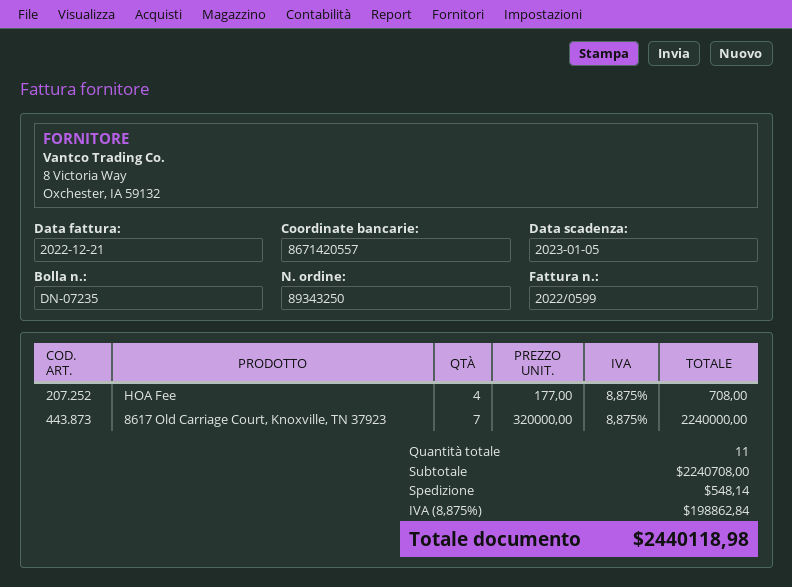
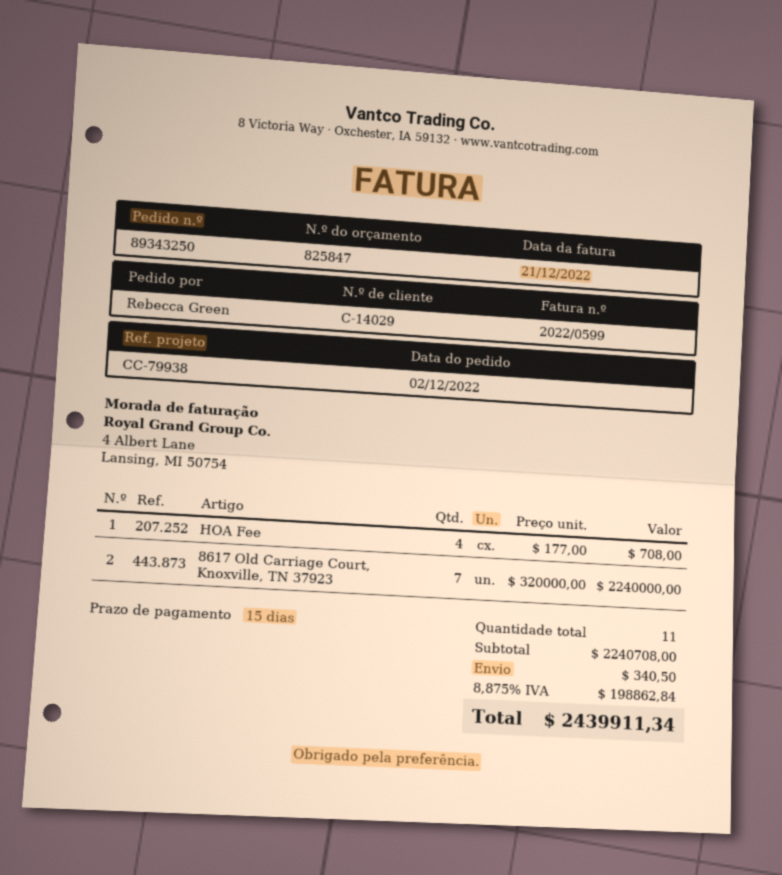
shipping: 548.14 -> 340.50
total: 2440118.98 -> 2439911.34

